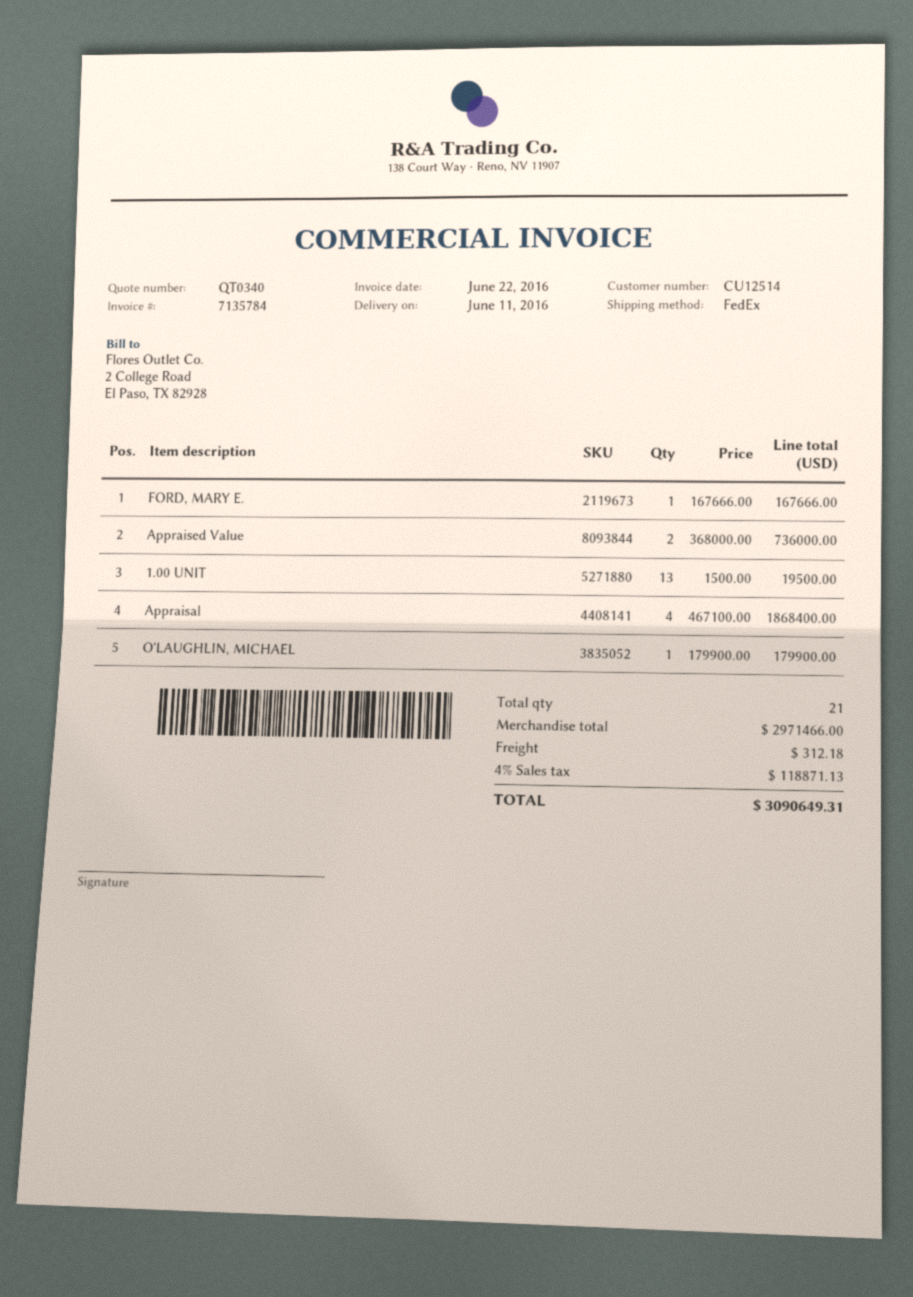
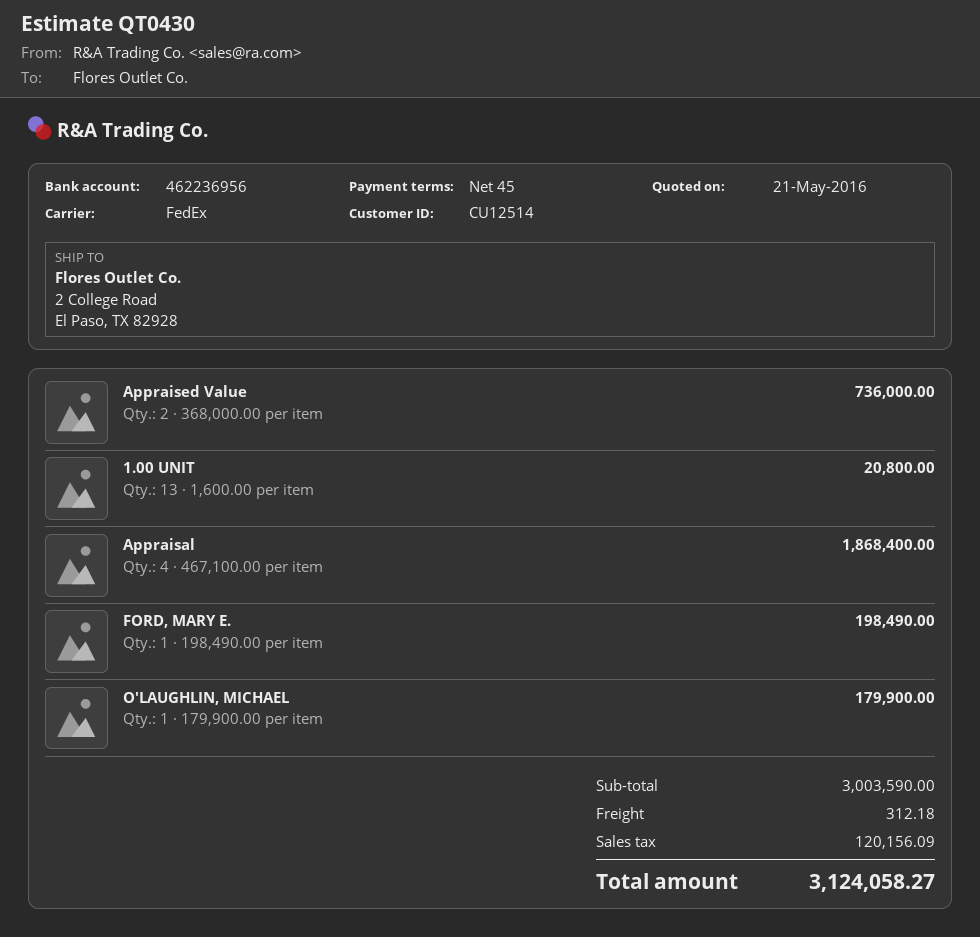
quote number: QT0340 -> QT0430
FORD, MARY E.: 1 x 167666.00 = 167666.00 -> 1 x 198490.00 = 198490.00
1.00 UNIT: 13 x 1500.00 = 19500.00 -> 13 x 1600.00 = 20800.00
subtotal: 2971466.00 -> 3003590.00
tax: 118871.13 -> 120156.09
total: 3090649.31 -> 3124058.27

